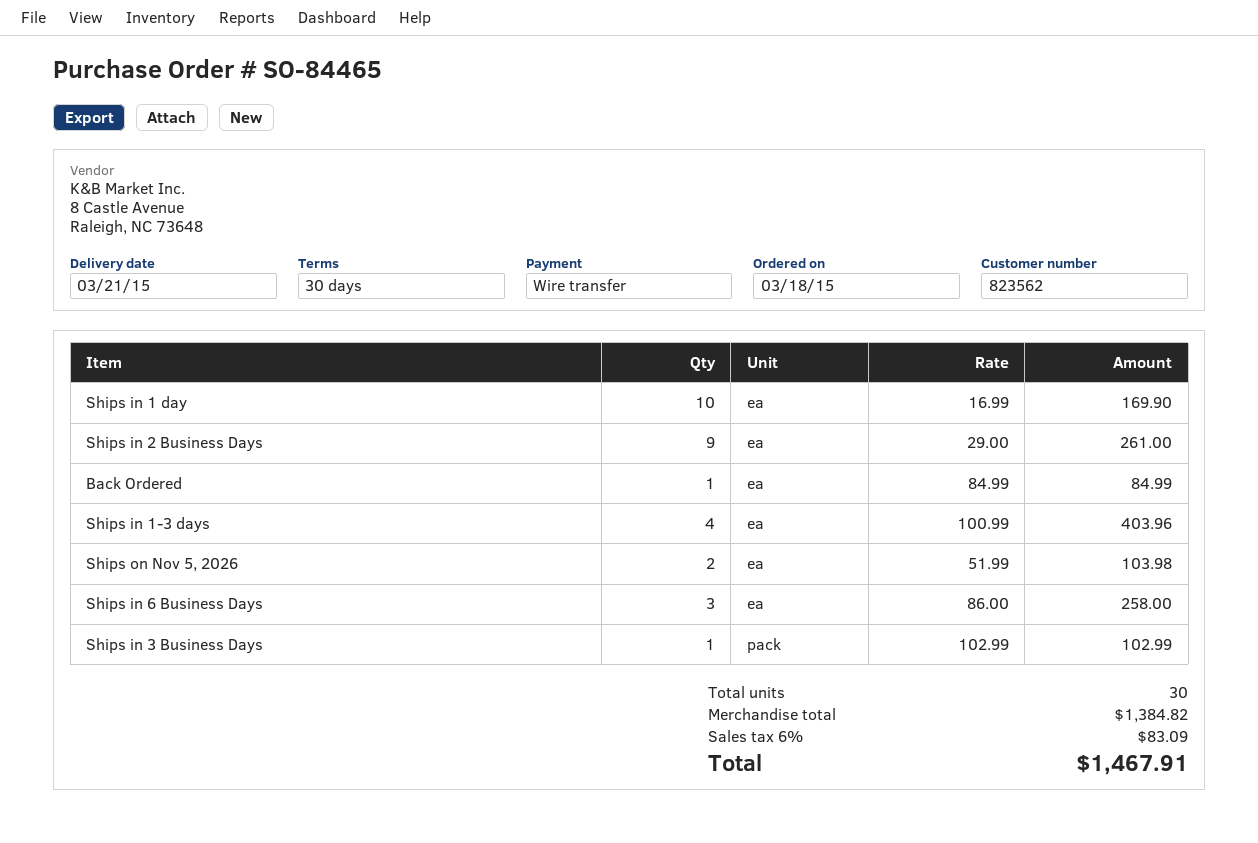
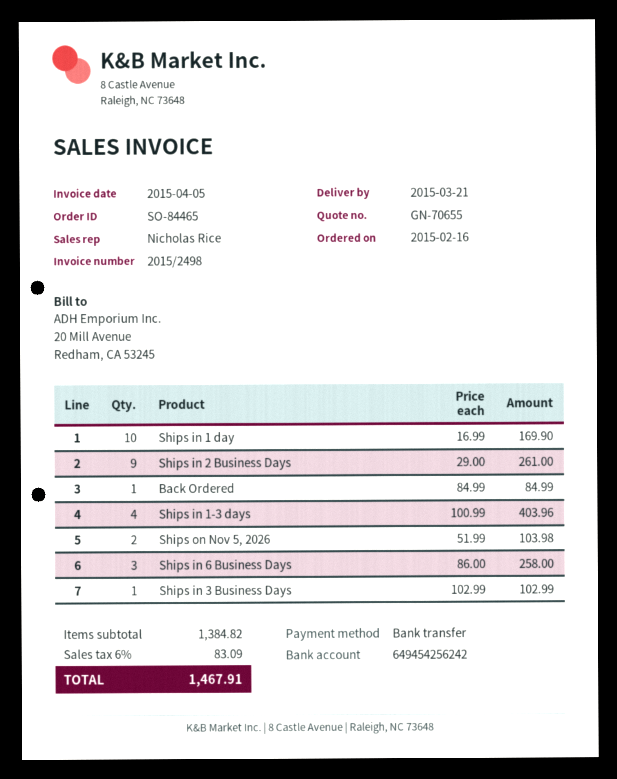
order date: 2015-03-18 -> 2015-02-16

